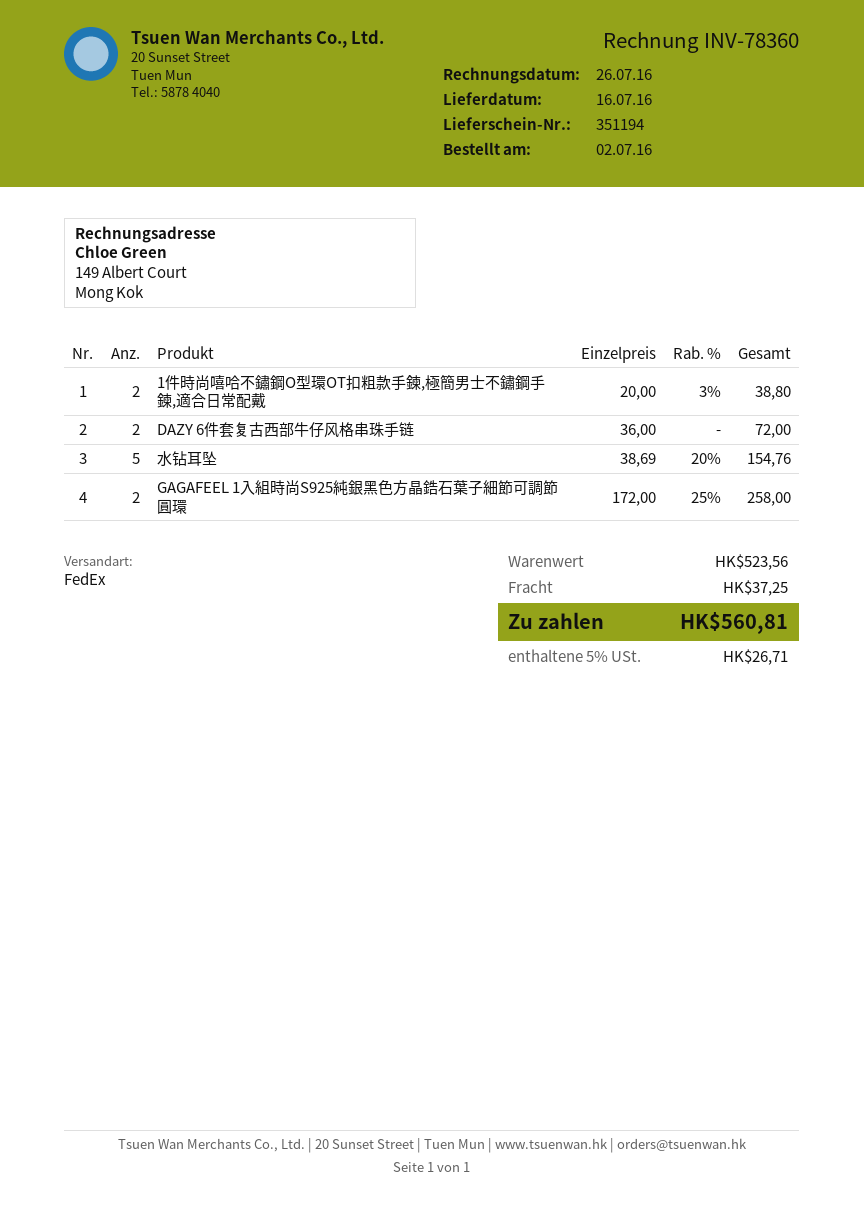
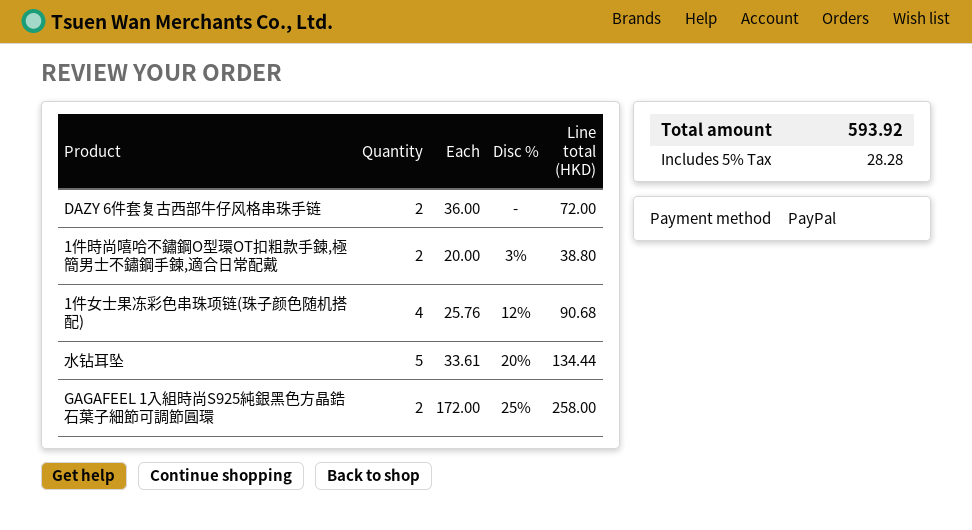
水钻耳坠: 5 x 38.69 - 20% = 154.76 -> 5 x 33.61 - 20% = 134.44
1件女士果冻彩色串珠项链(珠子颜色随机搭配): none -> 4 x 25.76 - 12% = 90.68
shipping: 37.25 -> none
tax: 5% = 26.71 -> 5% = 28.28
total: 560.81 -> 593.92

